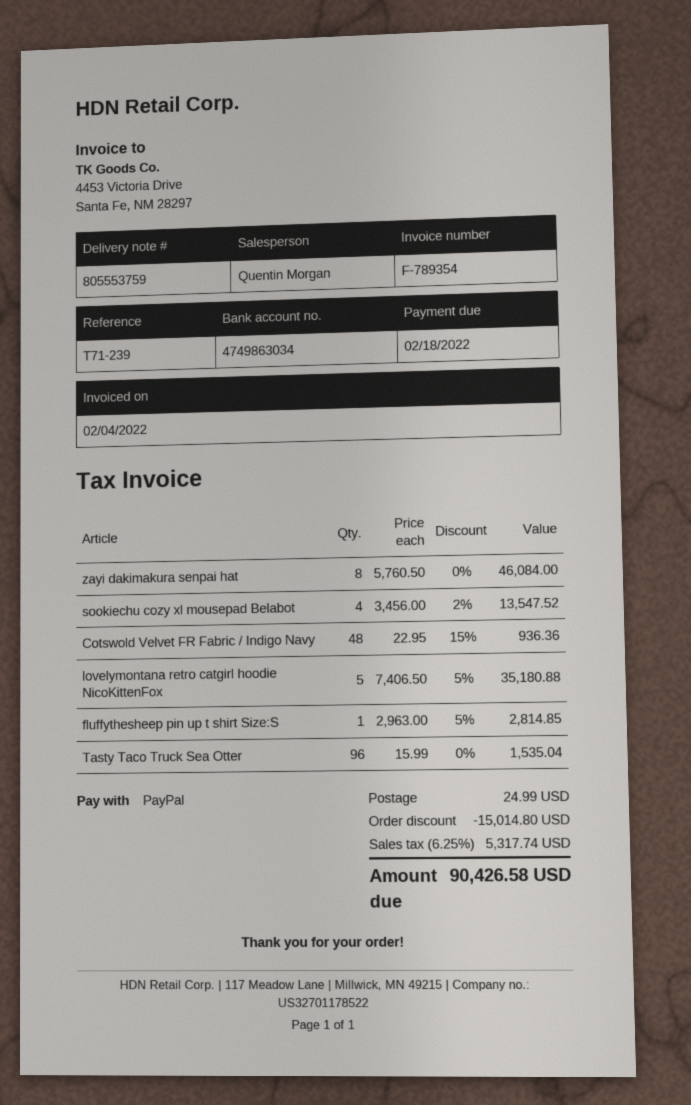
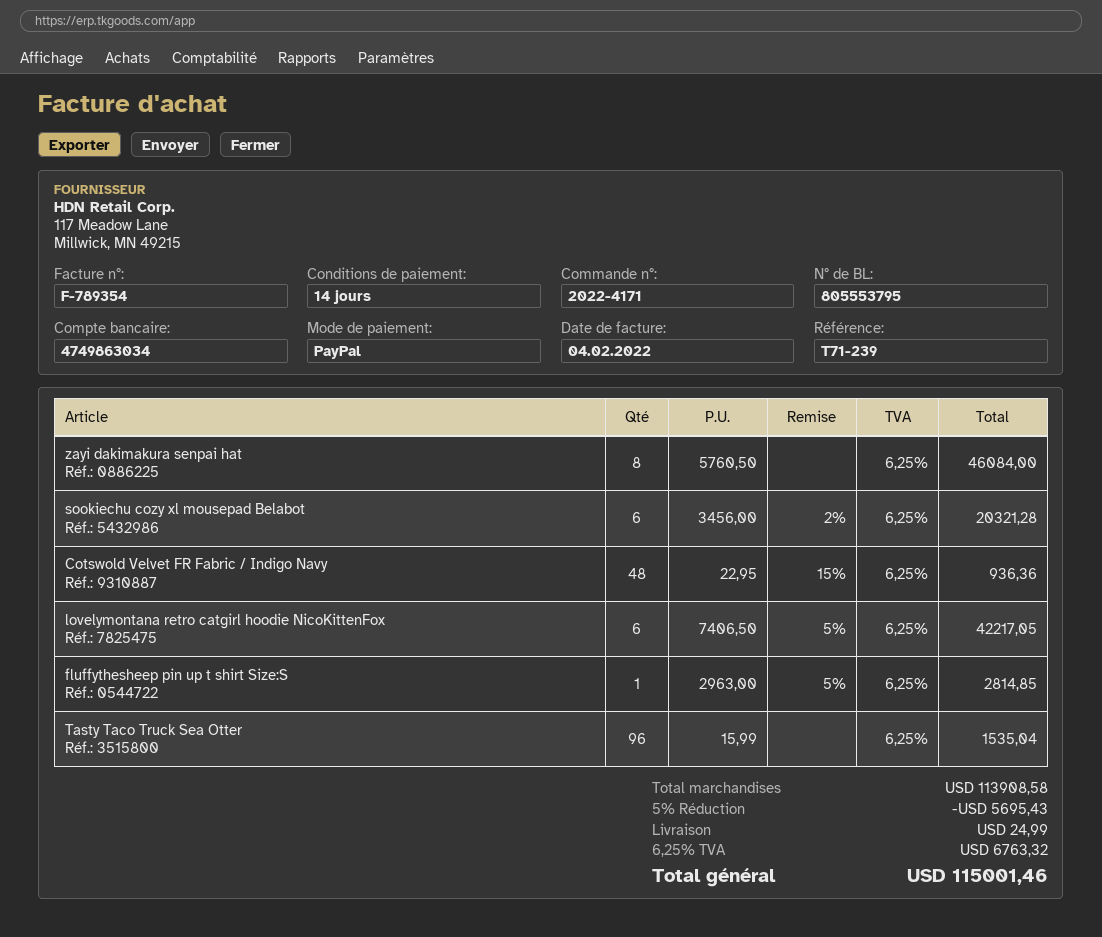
delivery note number: 805553759 -> 805553795
sookiechu cozy xl mousepad Belabot: 4 x 3456.00 - 2% = 13547.52 -> 6 x 3456.00 - 2% = 20321.28
lovelymontana retro catgirl hoodie NicoKittenFox: 5 x 7406.50 - 5% = 35180.88 -> 6 x 7406.50 - 5% = 42217.05
discount: 15014.80 -> 5695.43
tax: 6.25% = 5317.74 -> 6.25% = 6763.32
total: 90426.58 -> 115001.46

